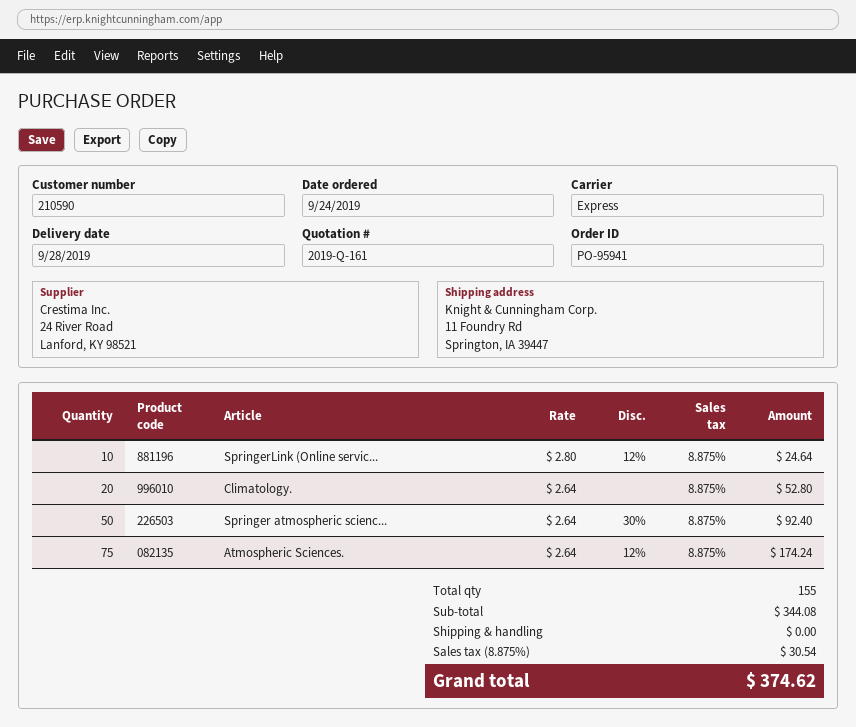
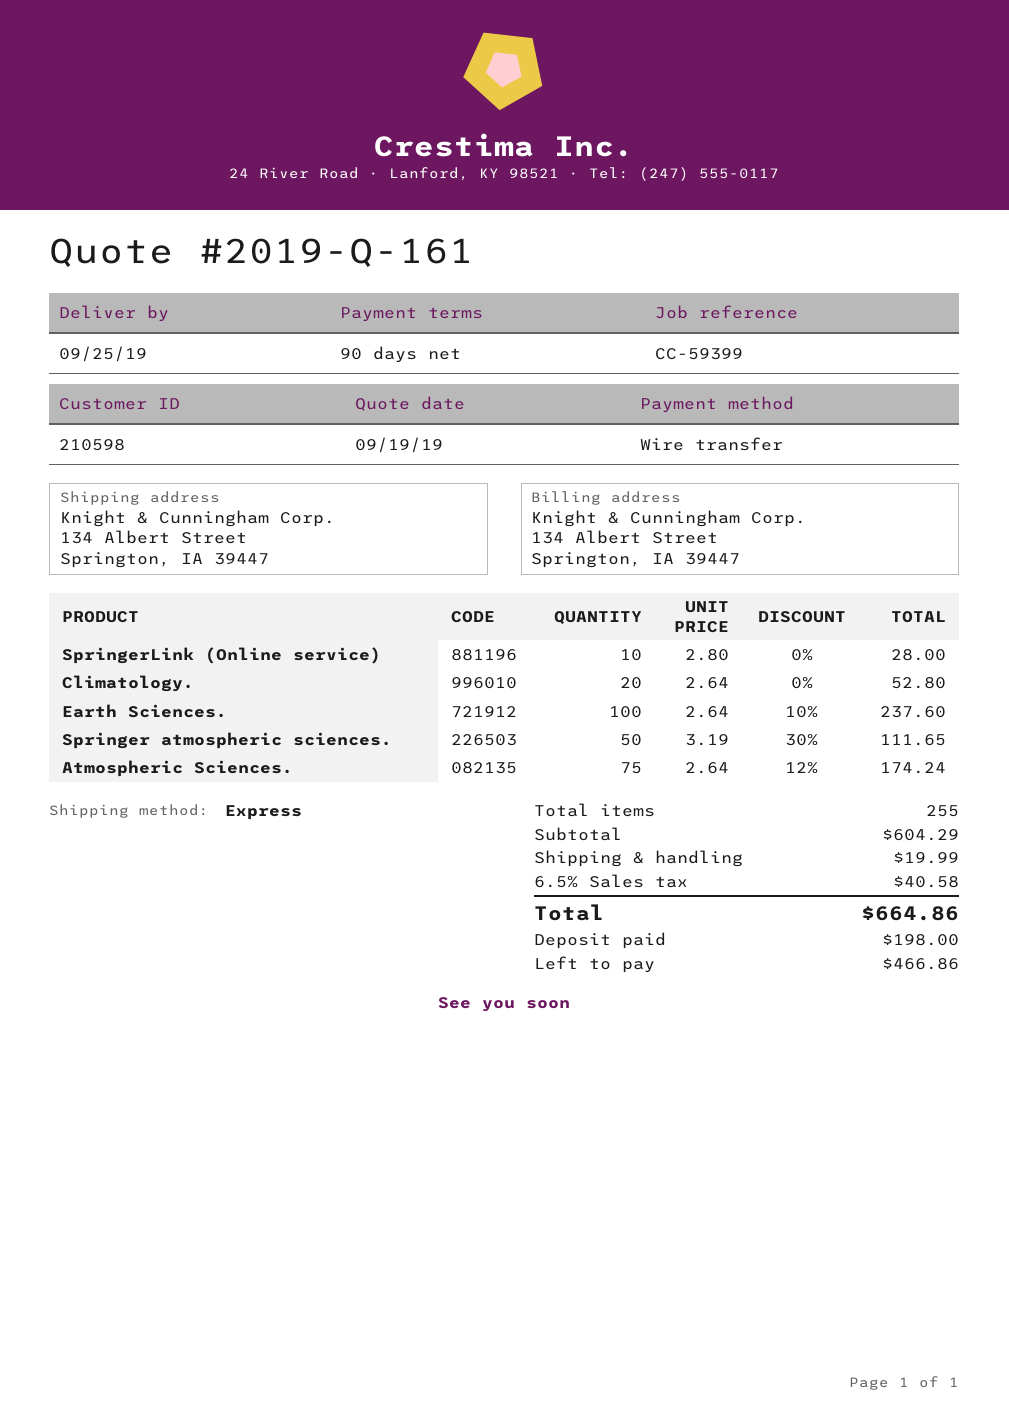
delivery date: 2019-09-28 -> 2019-09-25
customer number: 210590 -> 210598
ship to: 11 Foundry Rd, Springton, IA 39447 -> 134 Albert Street, Springton, IA 39447
SpringerLink (Online servic...: 10 x 2.80 - 12% = 24.64 -> 10 x 2.80 = 28.00
Springer atmospheric scienc...: 50 x 2.64 - 30% = 92.40 -> 50 x 3.19 - 30% = 111.65
Earth Sciences.: none -> 100 x 2.64 - 10% = 237.60
total quantity: 155 -> 255
subtotal: 344.08 -> 604.29
shipping: 0.00 -> 19.99
tax: 8.875% = 30.54 -> 6.5% = 40.58
total: 374.62 -> 664.86

